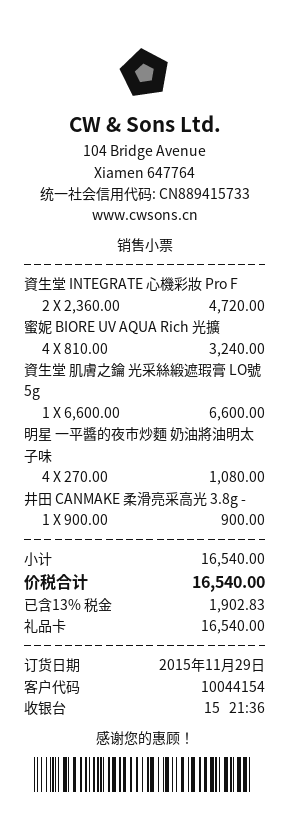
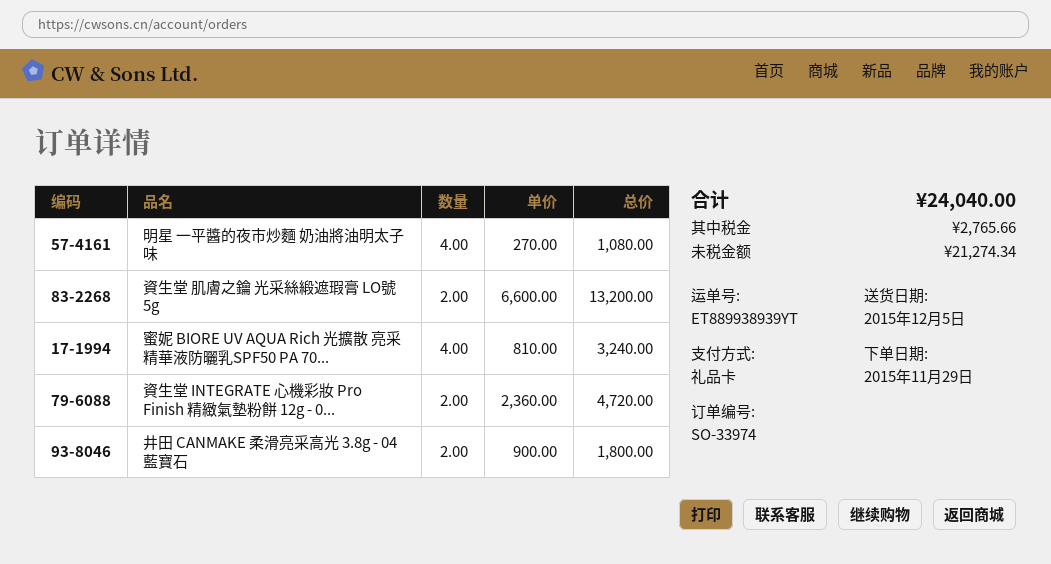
資生堂 肌膚之鑰 光采絲緞遮瑕膏 LO號 5g: 1 x 6600.00 = 6600.00 -> 2 x 6600.00 = 13200.00
井田 CANMAKE 柔滑亮采高光 3.8g -: 1 x 900.00 = 900.00 -> 2 x 900.00 = 1800.00
tax: 1902.83 -> 2765.66
total: 16540.00 -> 24040.00

